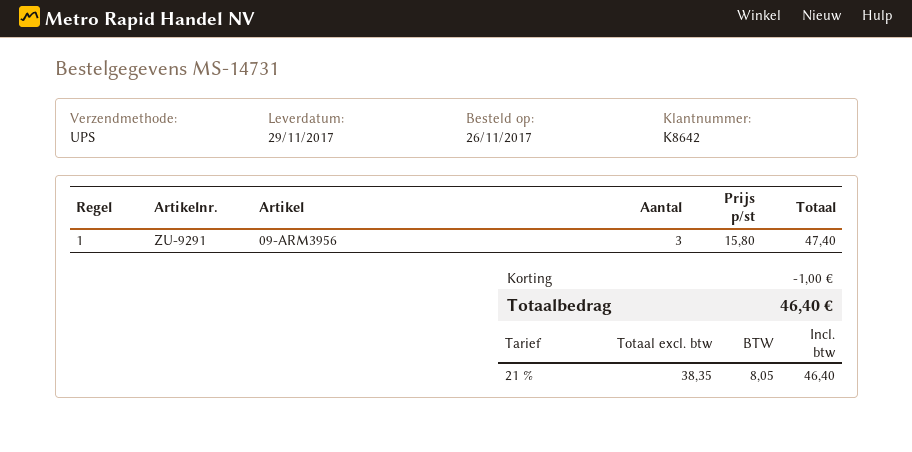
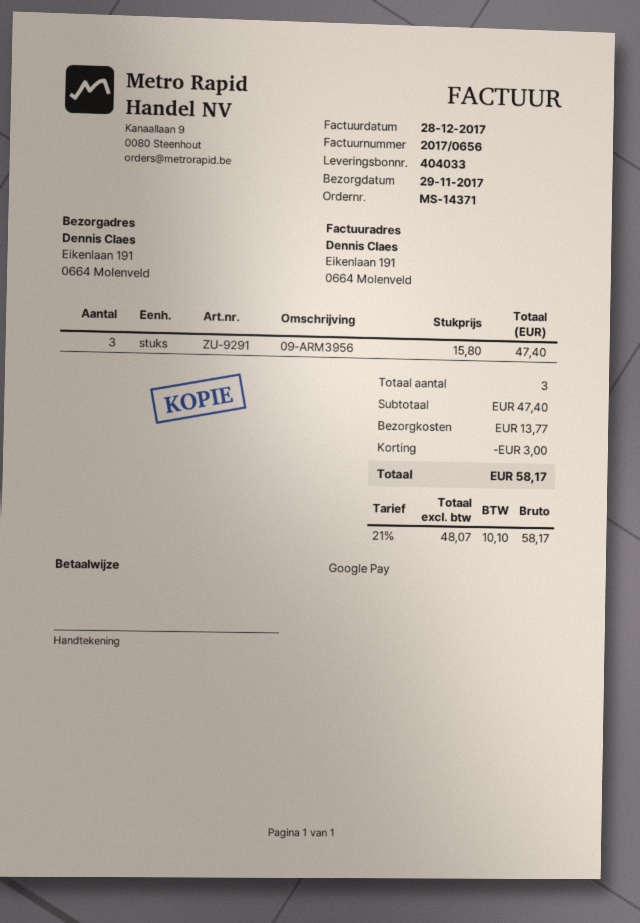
order number: MS-14731 -> MS-14371
discount: 1.00 -> 3.00
shipping: none -> 13.77
net: 38.35 -> 48.07
tax: 21% = 8.05 -> 21% = 10.10
total: 46.40 -> 58.17

